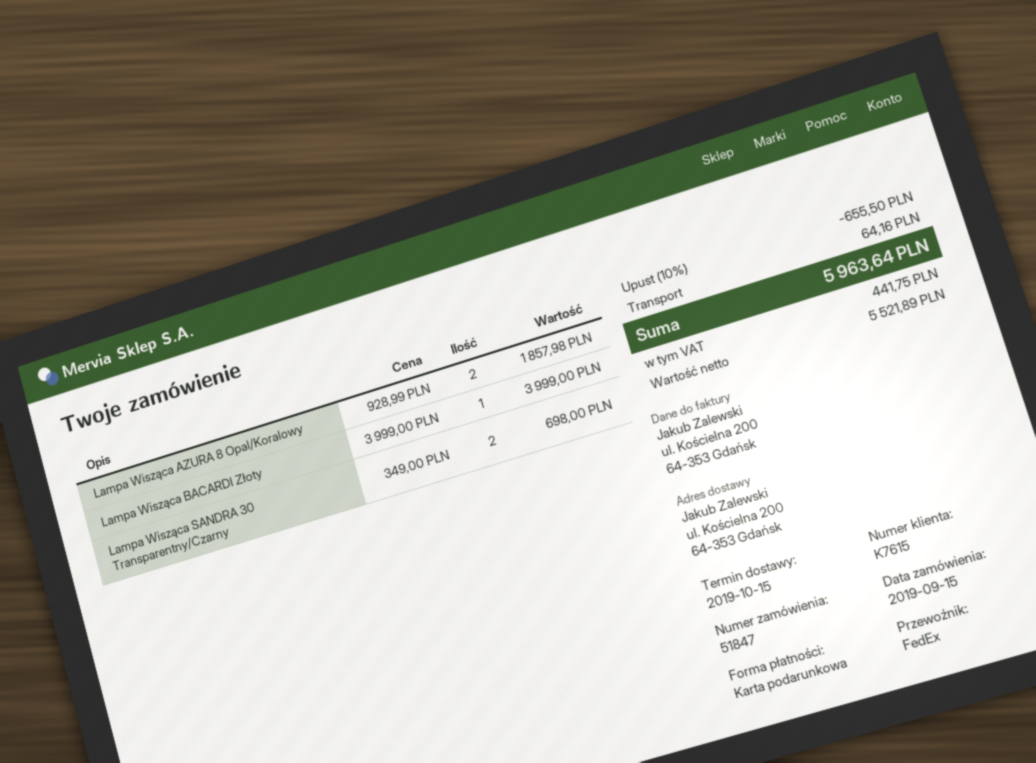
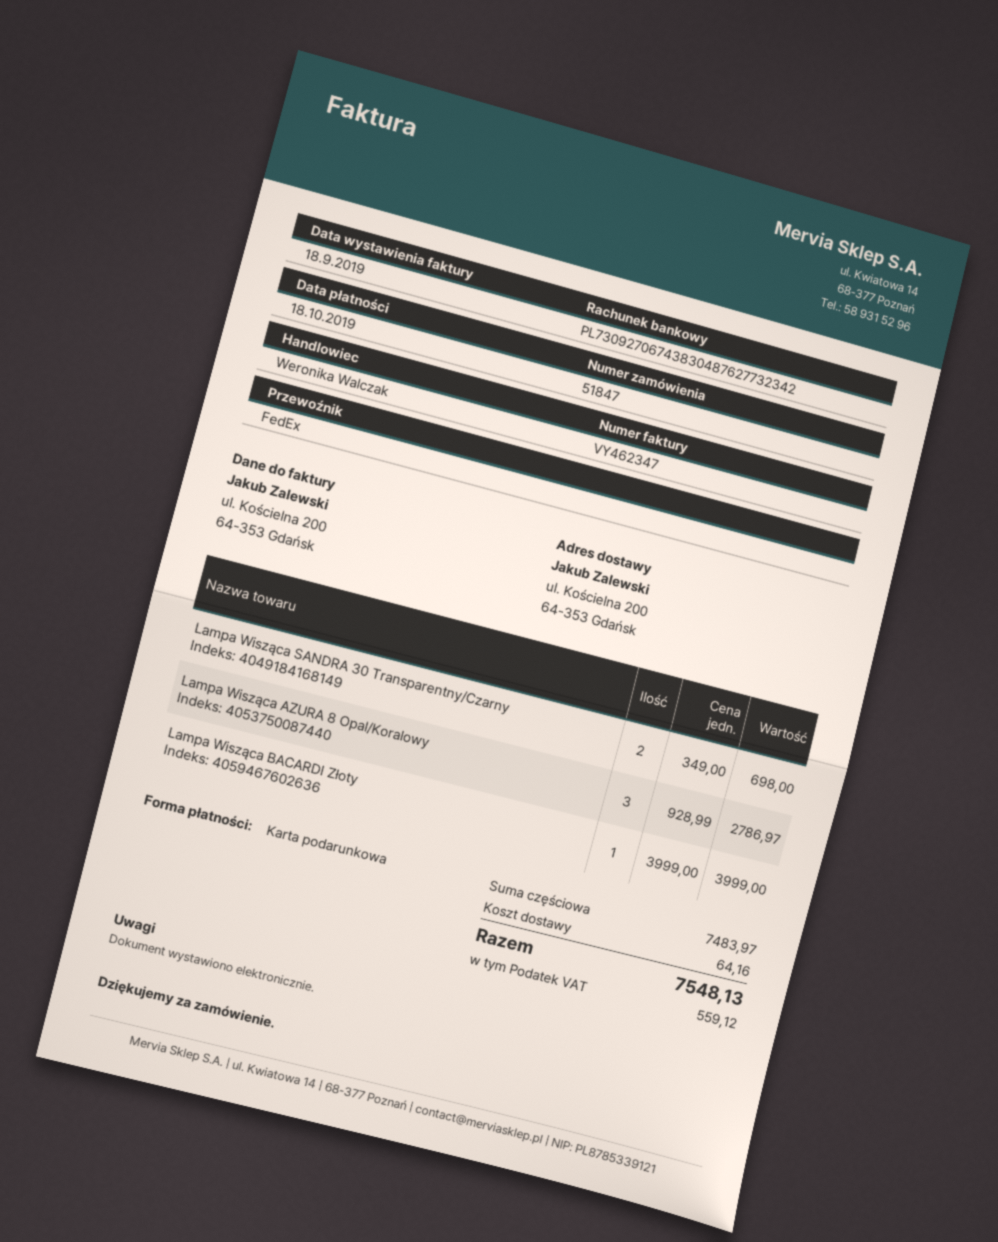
Lampa Wisząca AZURA 8 Opal/Koralowy: 2 x 928.99 = 1857.98 -> 3 x 928.99 = 2786.97
discount: 10% = 655.50 -> none
tax: 441.75 -> 559.12
total: 5963.64 -> 7548.13

